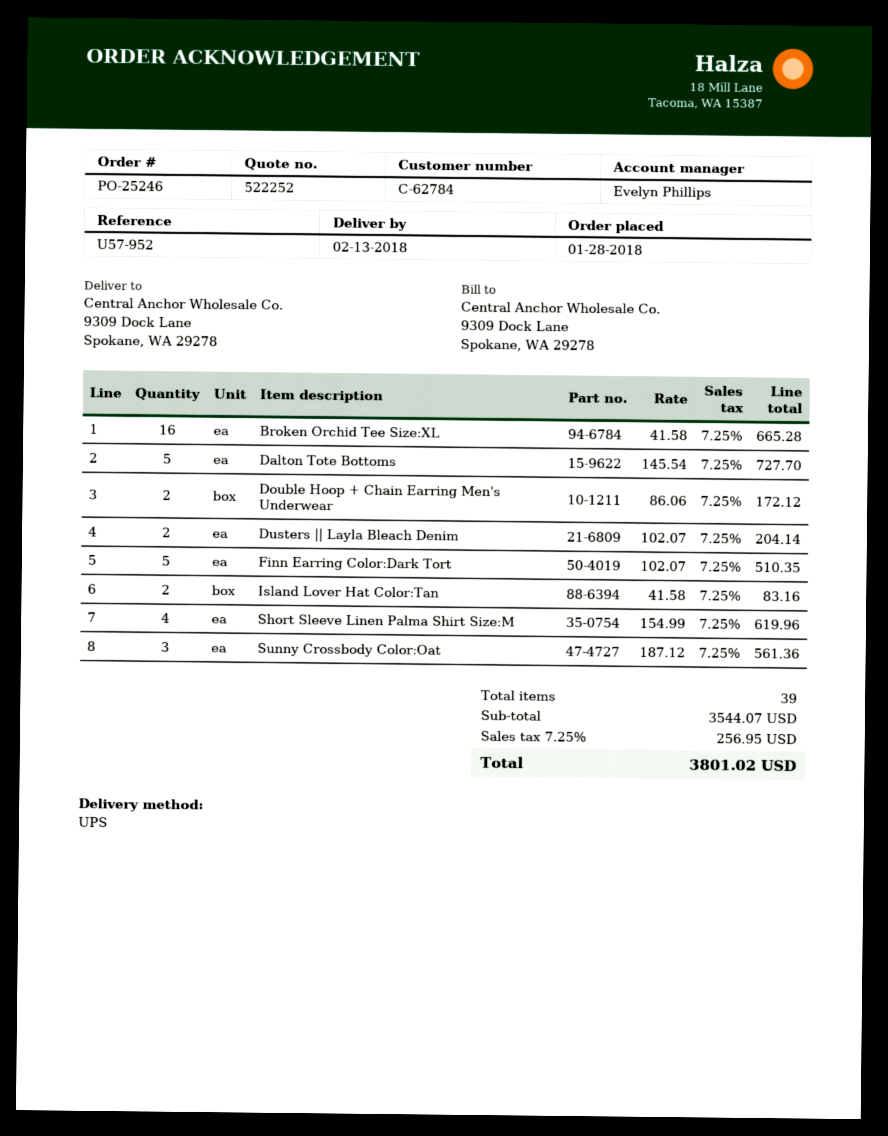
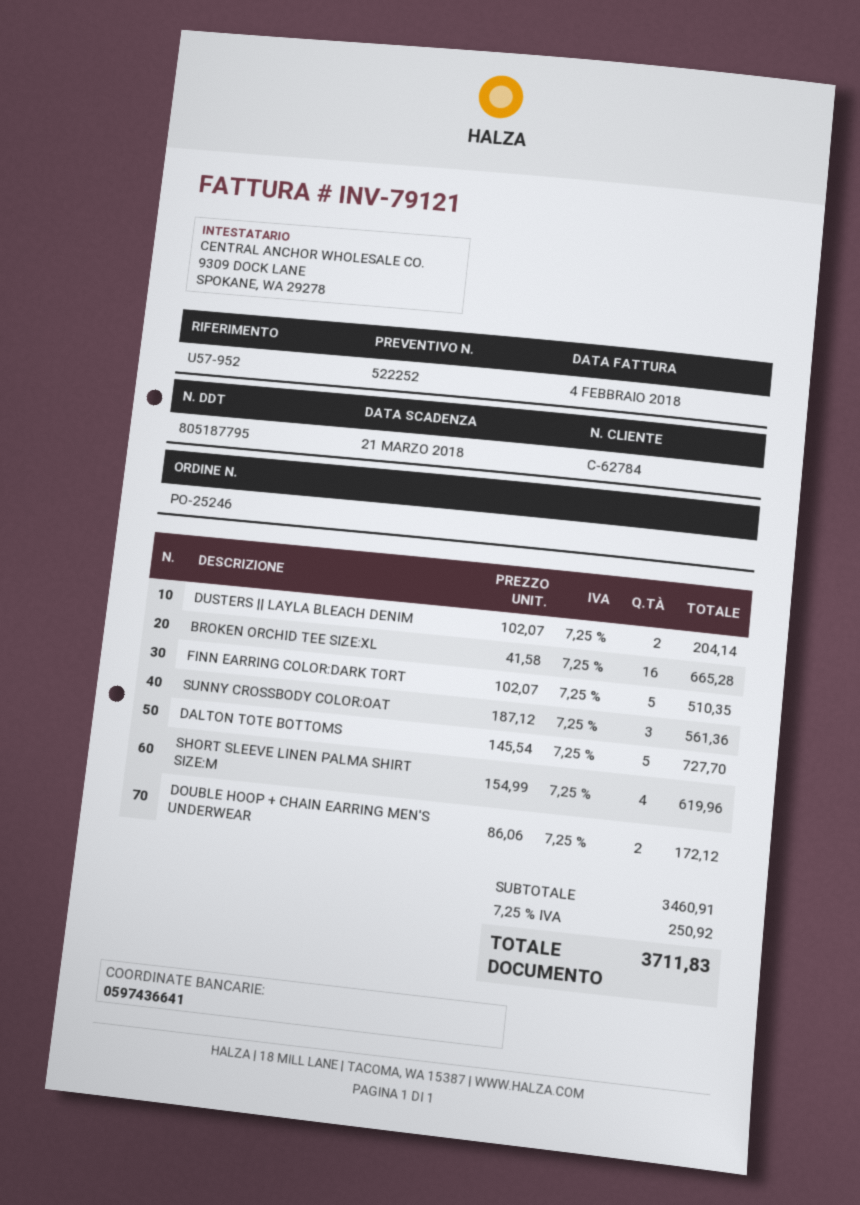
Island Lover Hat Color:Tan: 2 x 41.58 = 83.16 -> none
subtotal: 3544.07 -> 3460.91
tax: 7.25% = 256.95 -> 7.25% = 250.92
total: 3801.02 -> 3711.83

